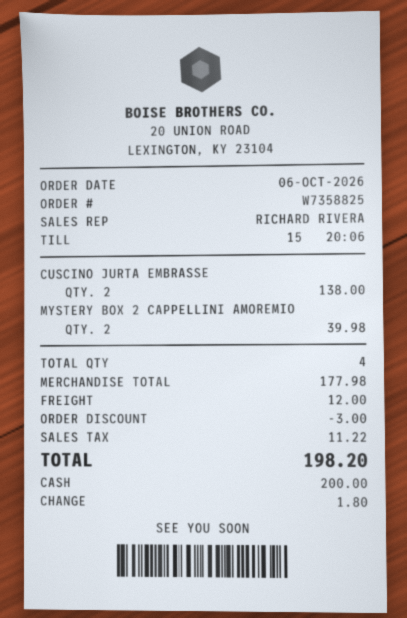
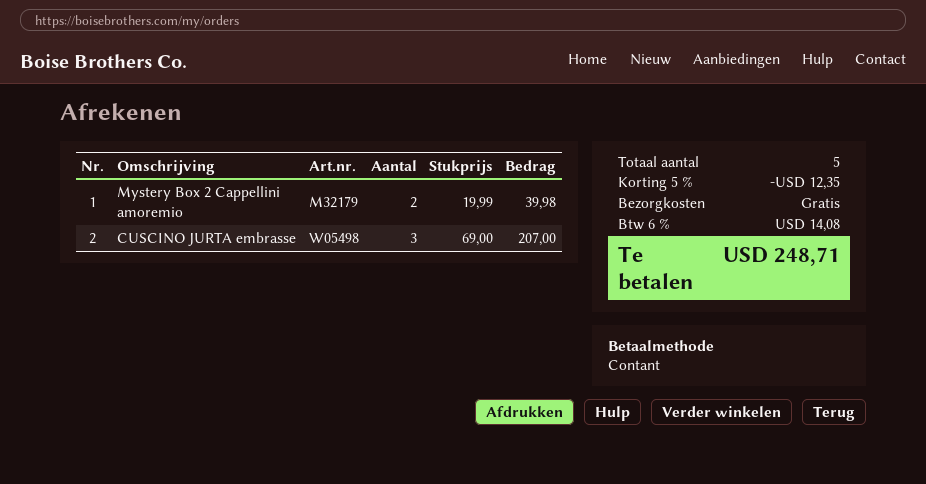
CUSCINO JURTA EMBRASSE: 2 for 138.00 -> 3 for 207.00
total quantity: 4 -> 5
discount: 3.00 -> 12.35
shipping: 12.00 -> 0.00
tax: 11.22 -> 14.08
total: 198.20 -> 248.71

